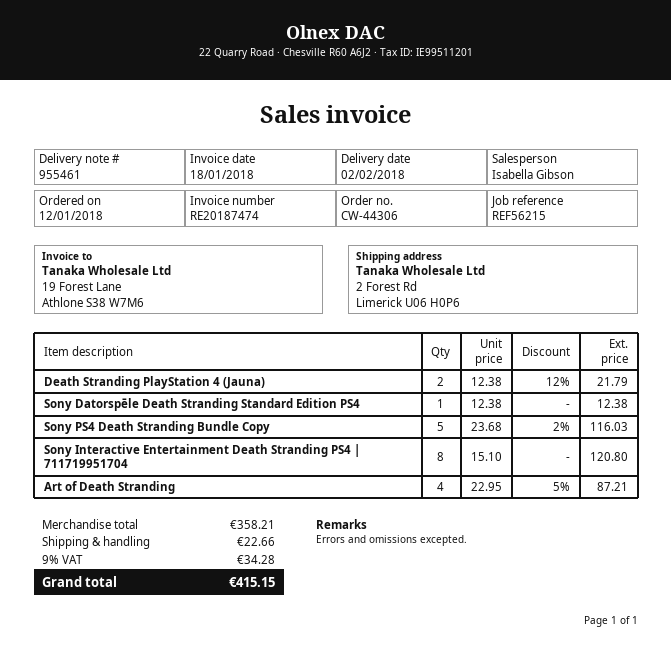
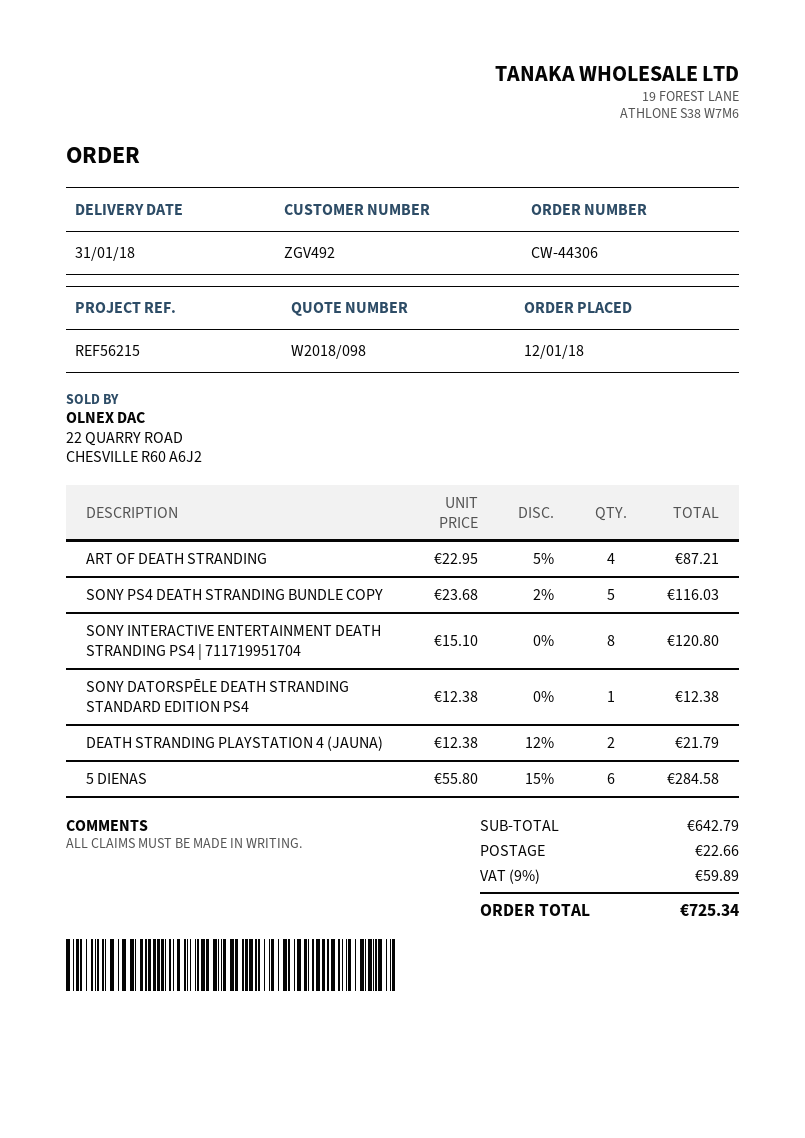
delivery date: 2018-02-02 -> 2018-01-31
5 DIENAS: none -> 6 x 55.80 - 15% = 284.58
subtotal: 358.21 -> 642.79
tax: 9% = 34.28 -> 9% = 59.89
total: 415.15 -> 725.34

